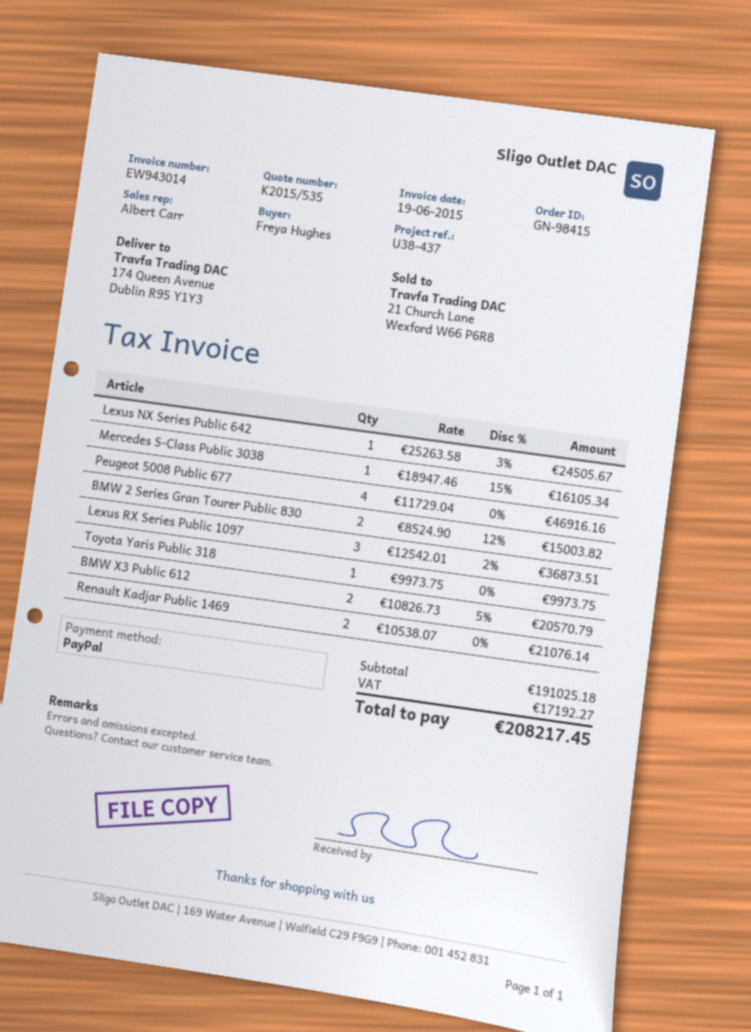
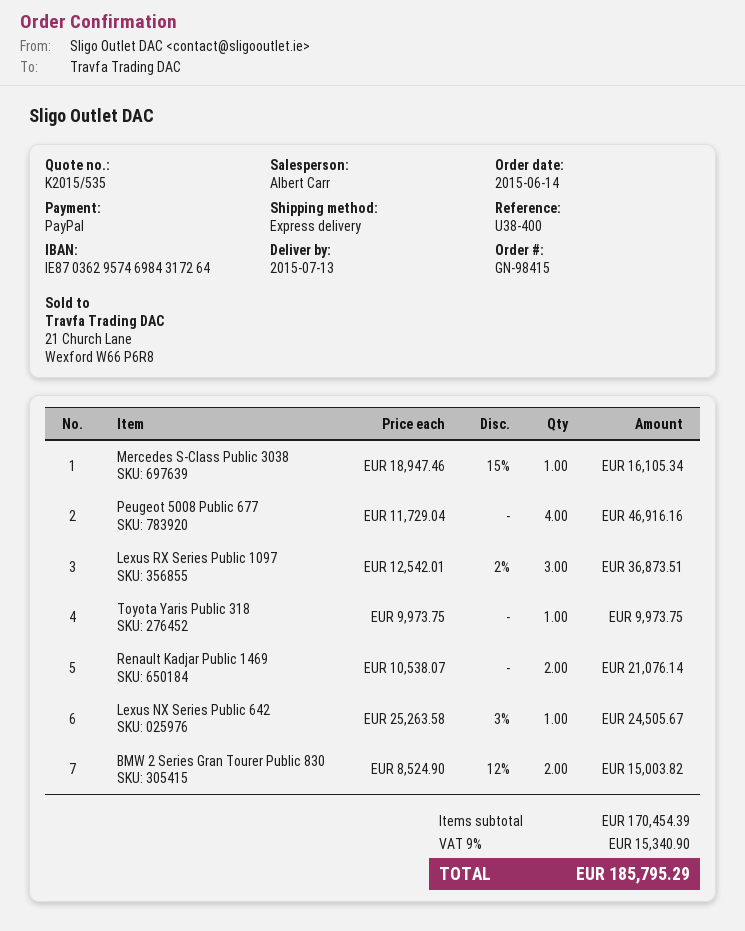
reference: U38-437 -> U38-400
BMW X3 Public 612: 2 x 10826.73 - 5% = 20570.79 -> none
subtotal: 191025.18 -> 170454.39
tax: 17192.27 -> 15340.90
total: 208217.45 -> 185795.29

